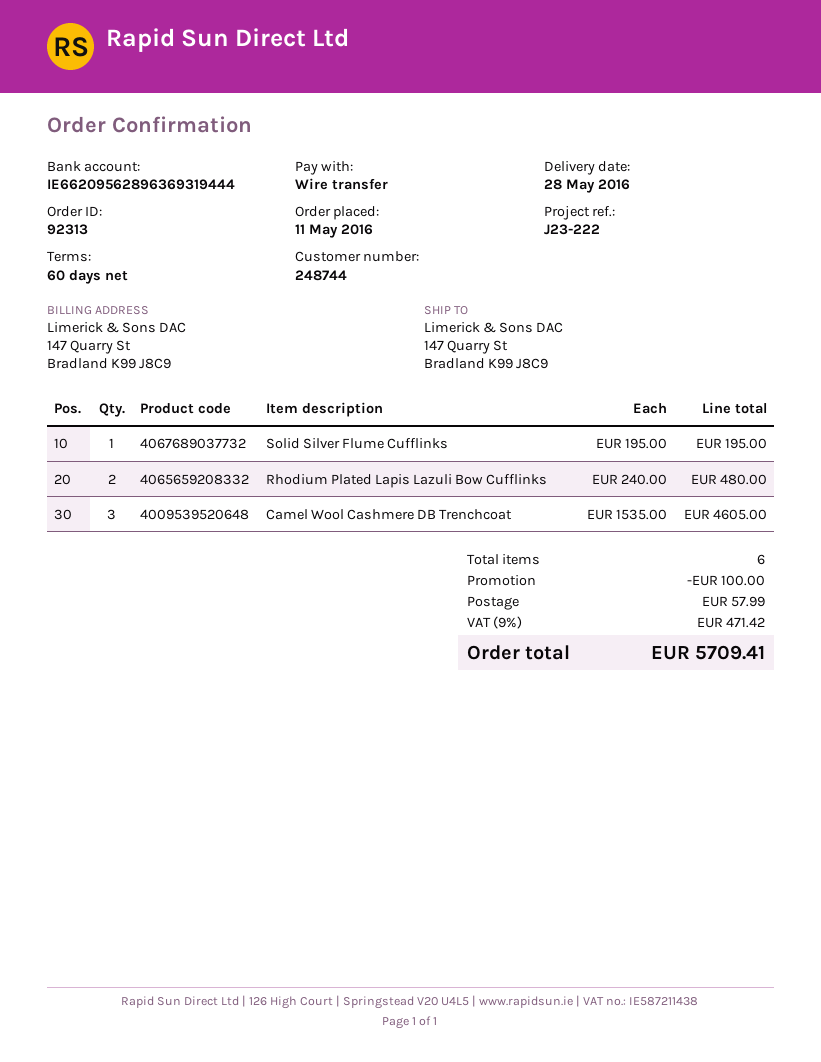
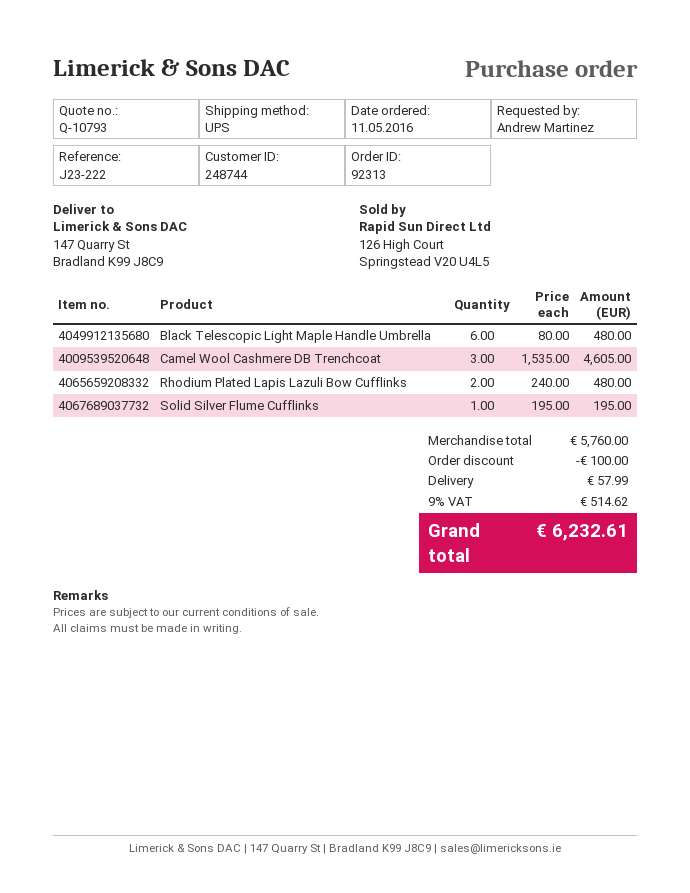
Black Telescopic Light Maple Handle Umbrella: none -> 6 x 80.00 = 480.00
tax: 9% = 471.42 -> 9% = 514.62
total: 5709.41 -> 6232.61

